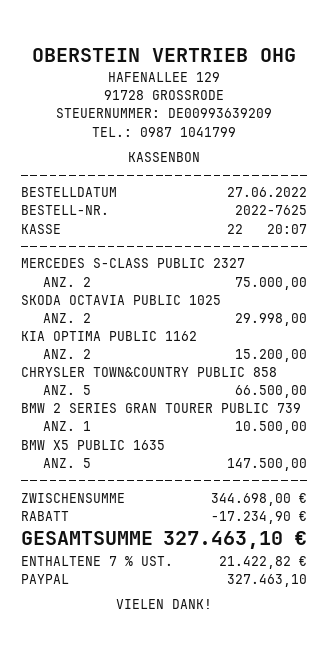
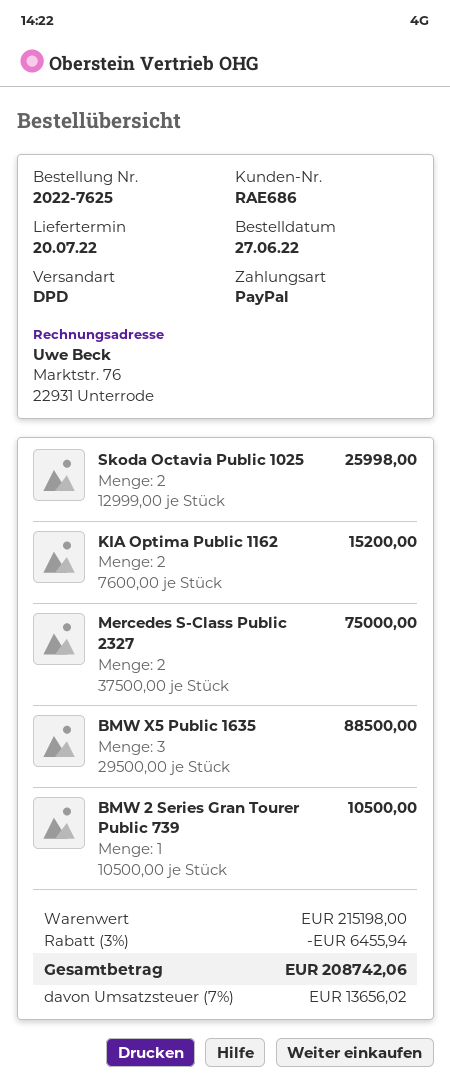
SKODA OCTAVIA PUBLIC 1025: 2 for 29998.00 -> 2 for 25998.00
CHRYSLER TOWN&COUNTRY PUBLIC 858: 5 for 66500.00 -> none
BMW X5 PUBLIC 1635: 5 for 147500.00 -> 3 for 88500.00
subtotal: 344698.00 -> 215198.00
discount: 17234.90 -> 6455.94
tax: 7% = 21422.82 -> 7% = 13656.02
total: 327463.10 -> 208742.06

